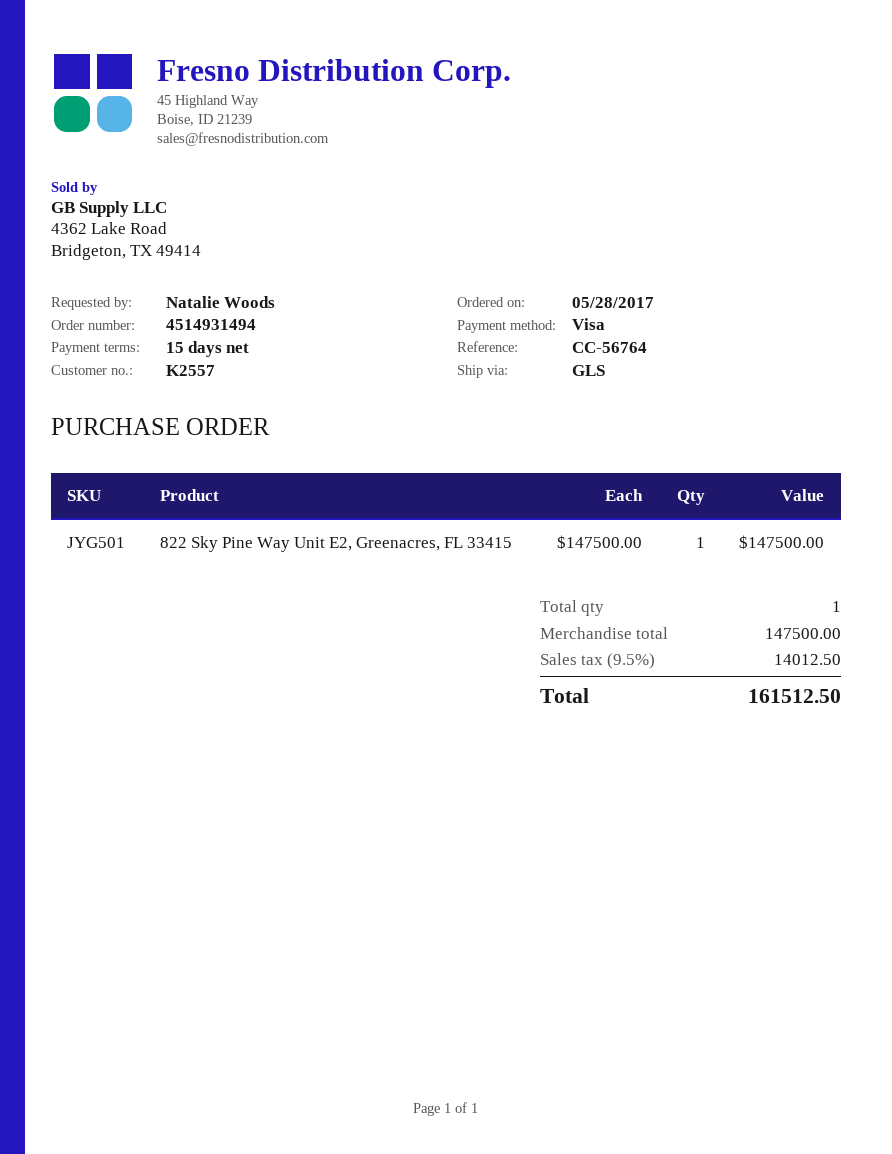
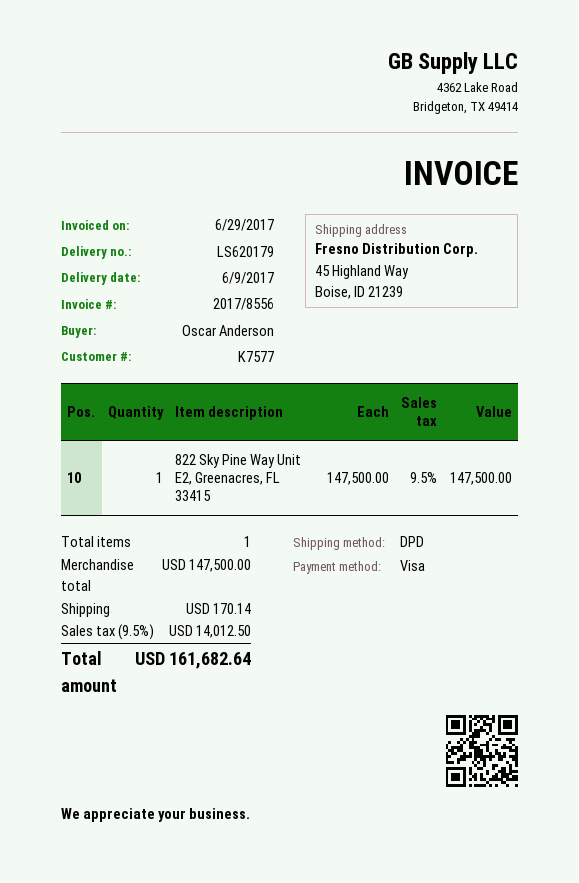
customer number: K2557 -> K7577
ordered by: Natalie Woods -> Oscar Anderson
shipping method: GLS -> DPD
shipping: none -> 170.14
total: 161512.50 -> 161682.64

